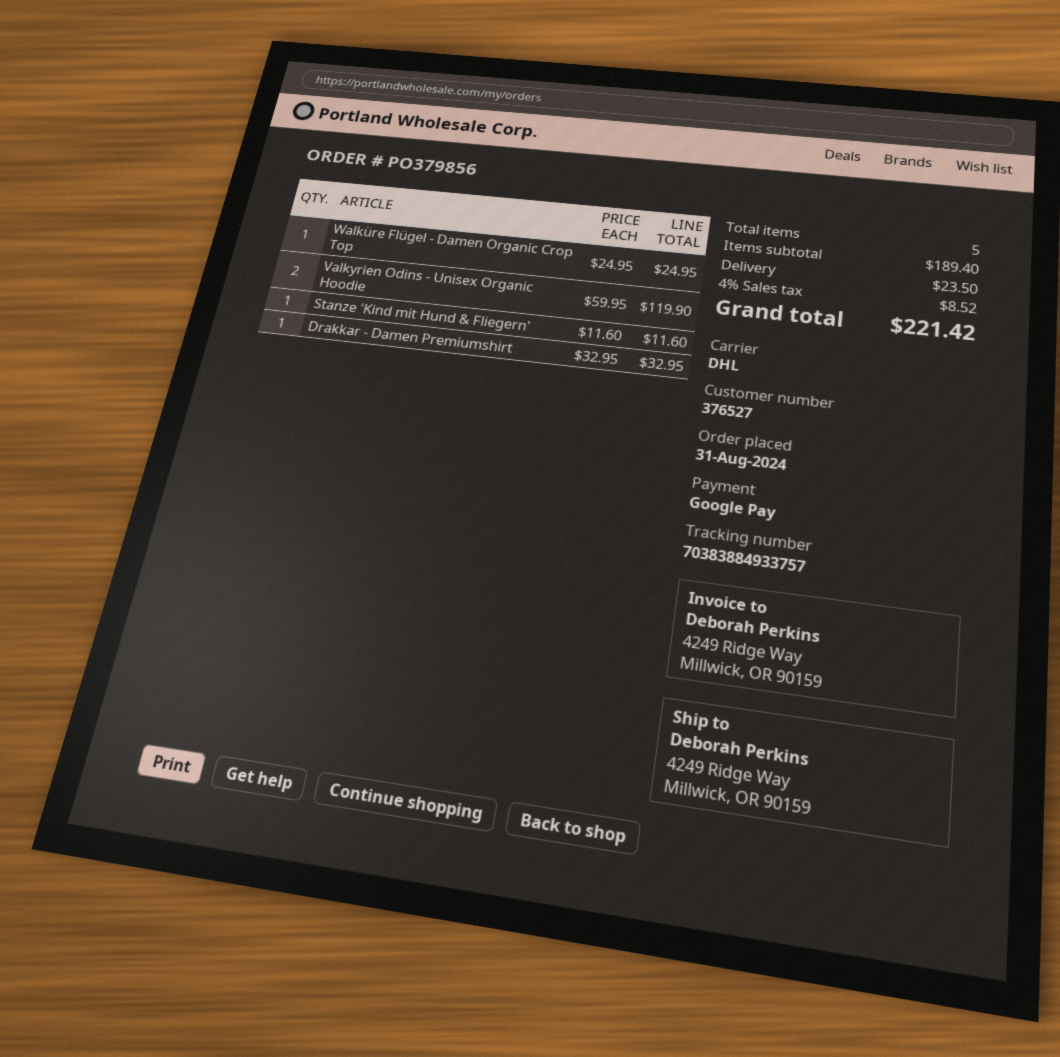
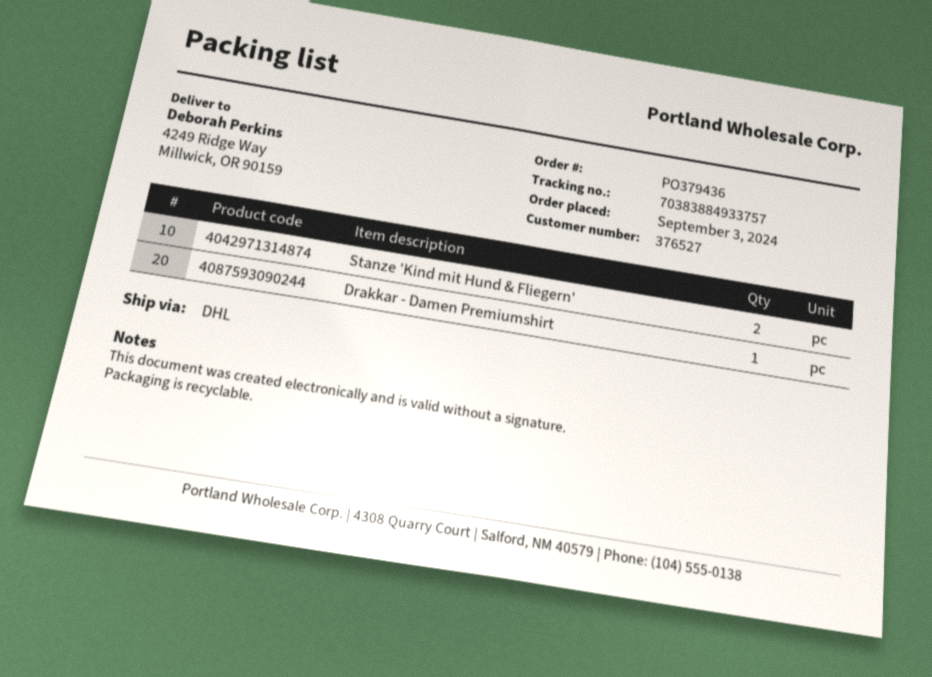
order number: PO379856 -> PO379436
order date: 2024-08-31 -> 2024-09-03
Walküre Flügel - Damen Organic Crop Top: 1 -> none
Valkyrien Odins - Unisex Organic Hoodie: 2 -> none
Stanze 'Kind mit Hund & Fliegern': 1 -> 2

